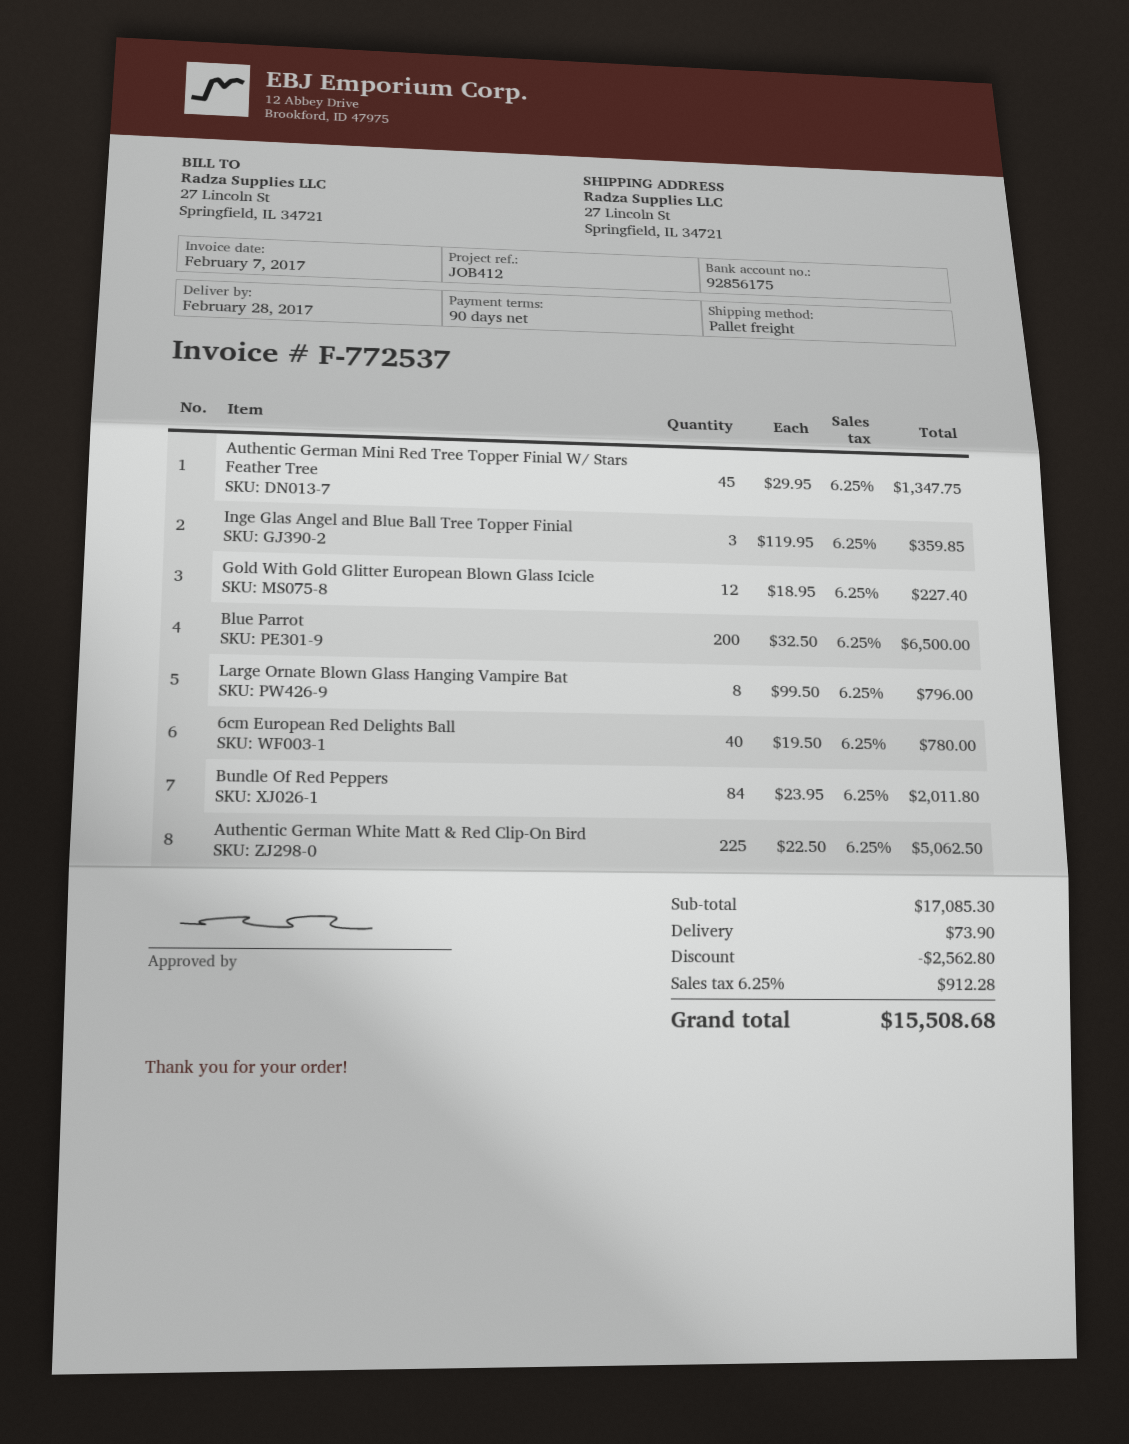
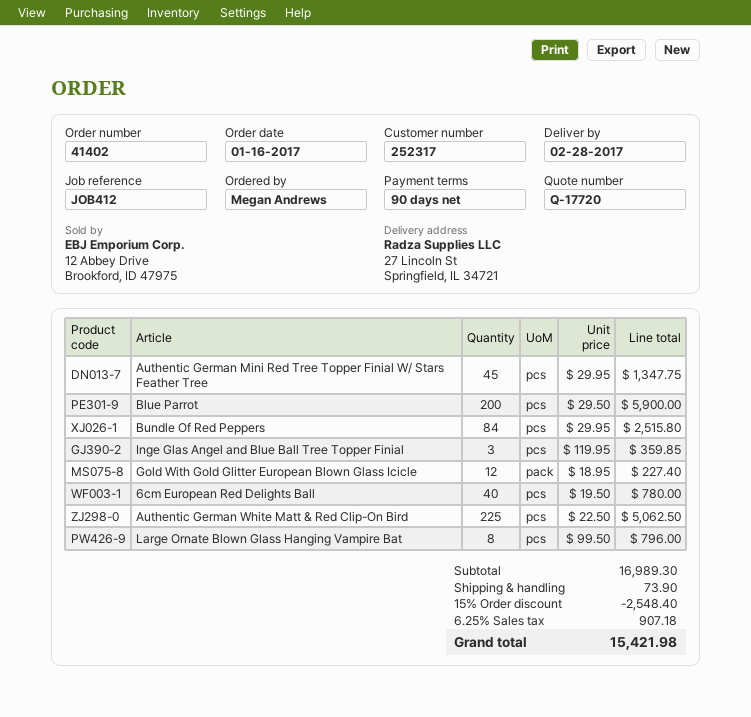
Blue Parrot: 200 x 32.50 = 6500.00 -> 200 x 29.50 = 5900.00
Bundle Of Red Peppers: 84 x 23.95 = 2011.80 -> 84 x 29.95 = 2515.80
subtotal: 17085.30 -> 16989.30
discount: 2562.80 -> 2548.40
tax: 6.25% = 912.28 -> 6.25% = 907.18
total: 15508.68 -> 15421.98

